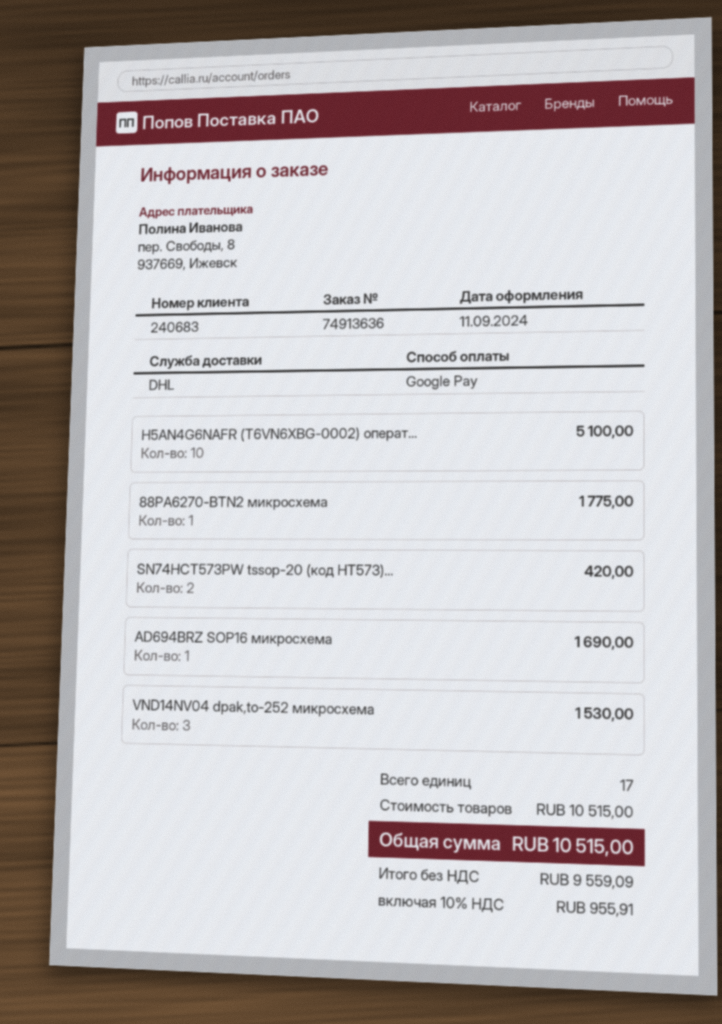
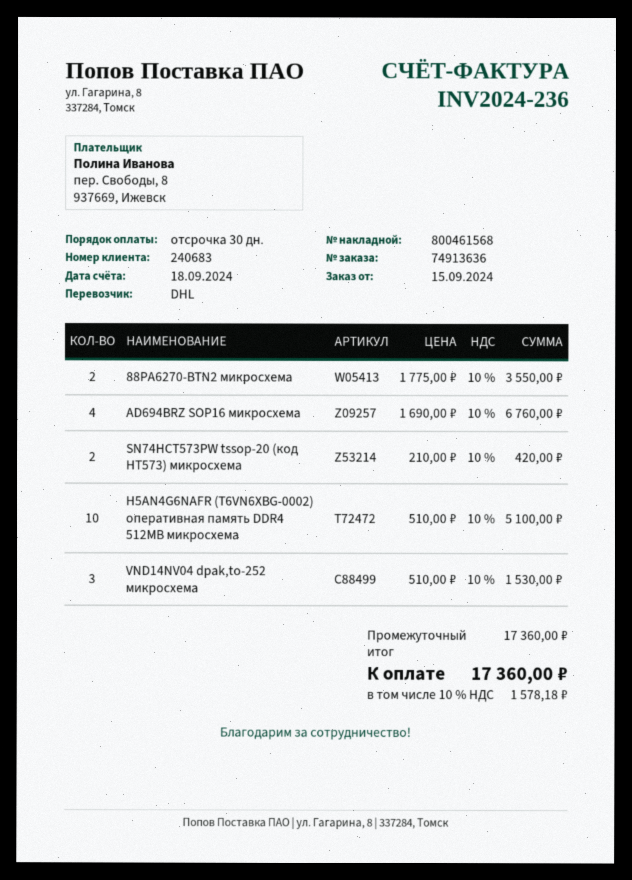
order date: 2024-09-11 -> 2024-09-15
88PA6270-BTN2 микросхема: 1 for 1775.00 -> 2 for 3550.00
AD694BRZ SOP16 микросхема: 1 for 1690.00 -> 4 for 6760.00
subtotal: 10515.00 -> 17360.00
tax: 10% = 955.91 -> 10% = 1578.18
total: 10515.00 -> 17360.00

